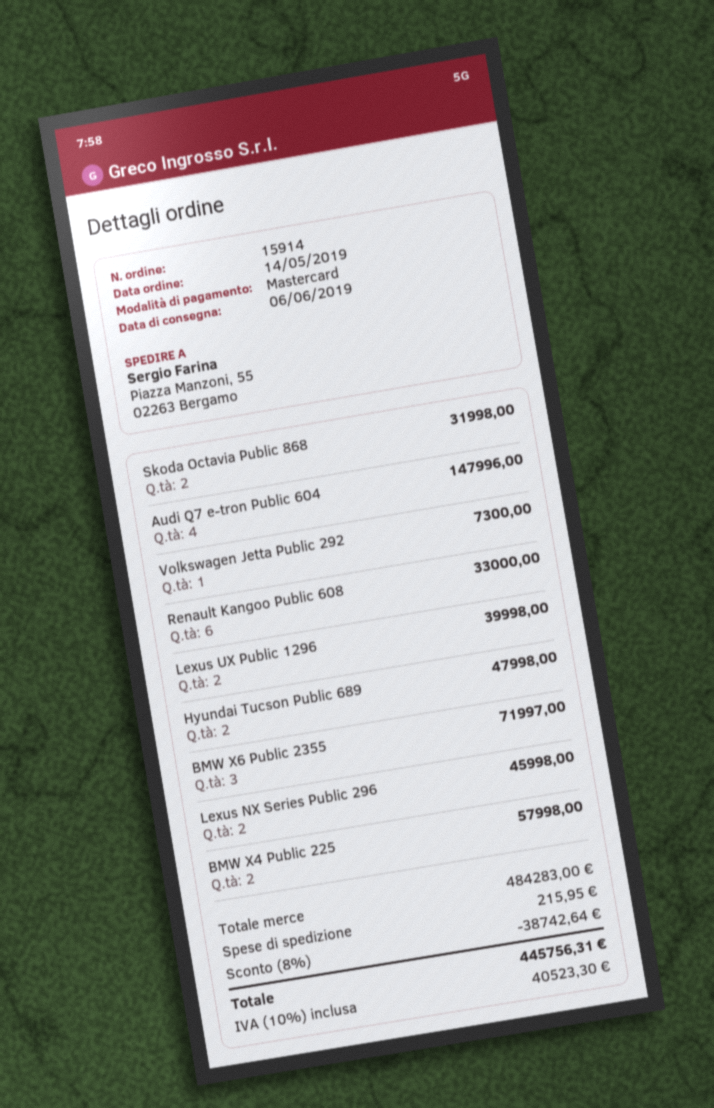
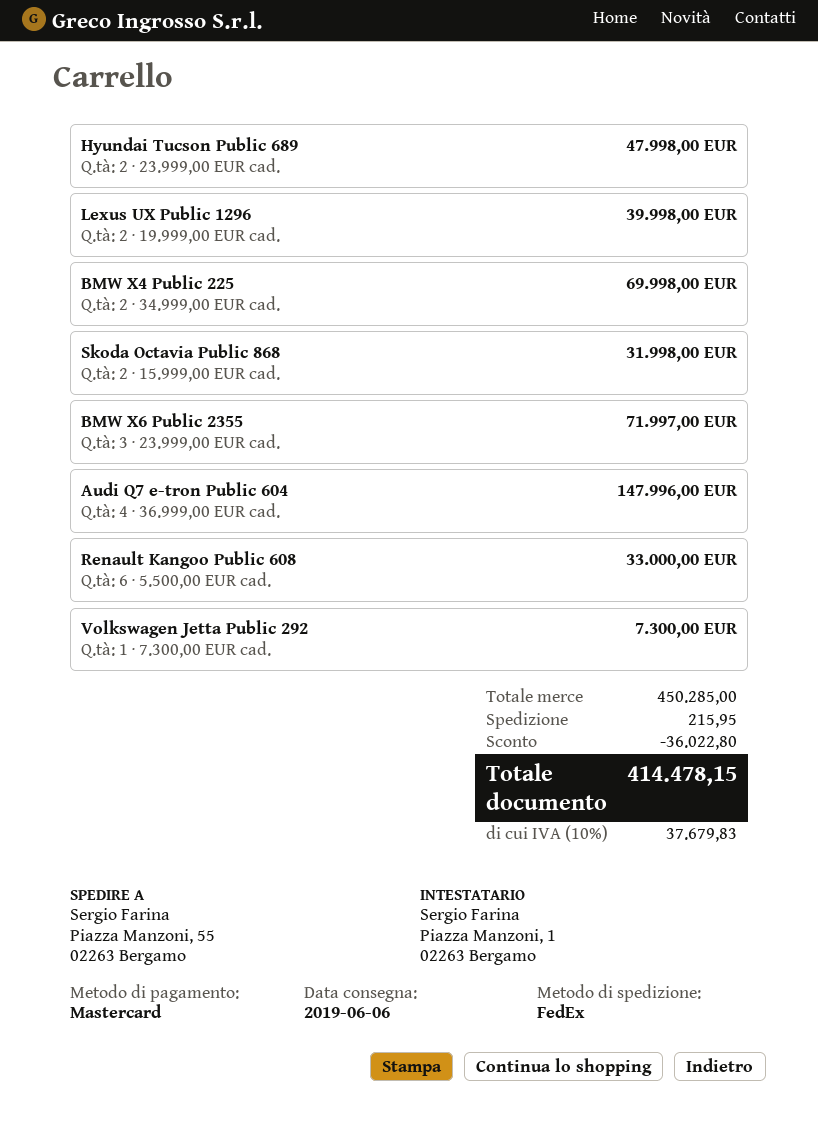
Lexus NX Series Public 296: 2 for 45998.00 -> none
BMW X4 Public 225: 2 for 57998.00 -> 2 for 69998.00
subtotal: 484283.00 -> 450285.00
discount: 38742.64 -> 36022.80
tax: 10% = 40523.30 -> 10% = 37679.83
total: 445756.31 -> 414478.15

